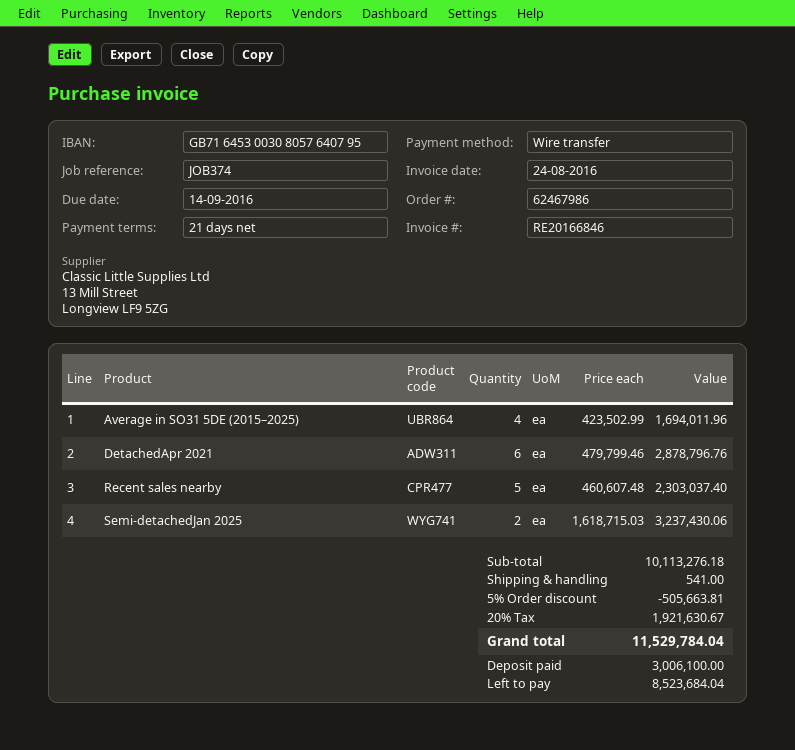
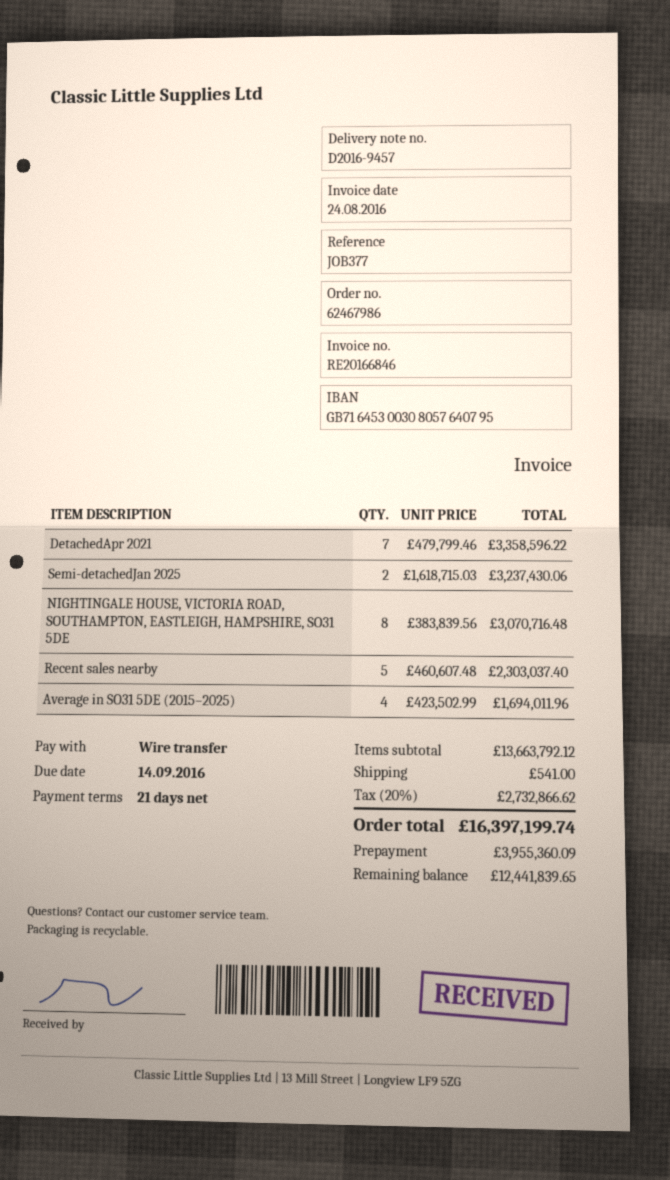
reference: JOB374 -> JOB377
DetachedApr 2021: 6 x 479799.46 = 2878796.76 -> 7 x 479799.46 = 3358596.22
NIGHTINGALE HOUSE, VICTORIA ROAD, SOUTHAMPTON, EASTLEIGH, HAMPSHIRE, SO31 5DE: none -> 8 x 383839.56 = 3070716.48
subtotal: 10113276.18 -> 13663792.12
discount: 5% = 505663.81 -> none
tax: 20% = 1921630.67 -> 20% = 2732866.62
total: 11529784.04 -> 16397199.74
deposit: 3006100.00 -> 3955360.09
balance: 8523684.04 -> 12441839.65

